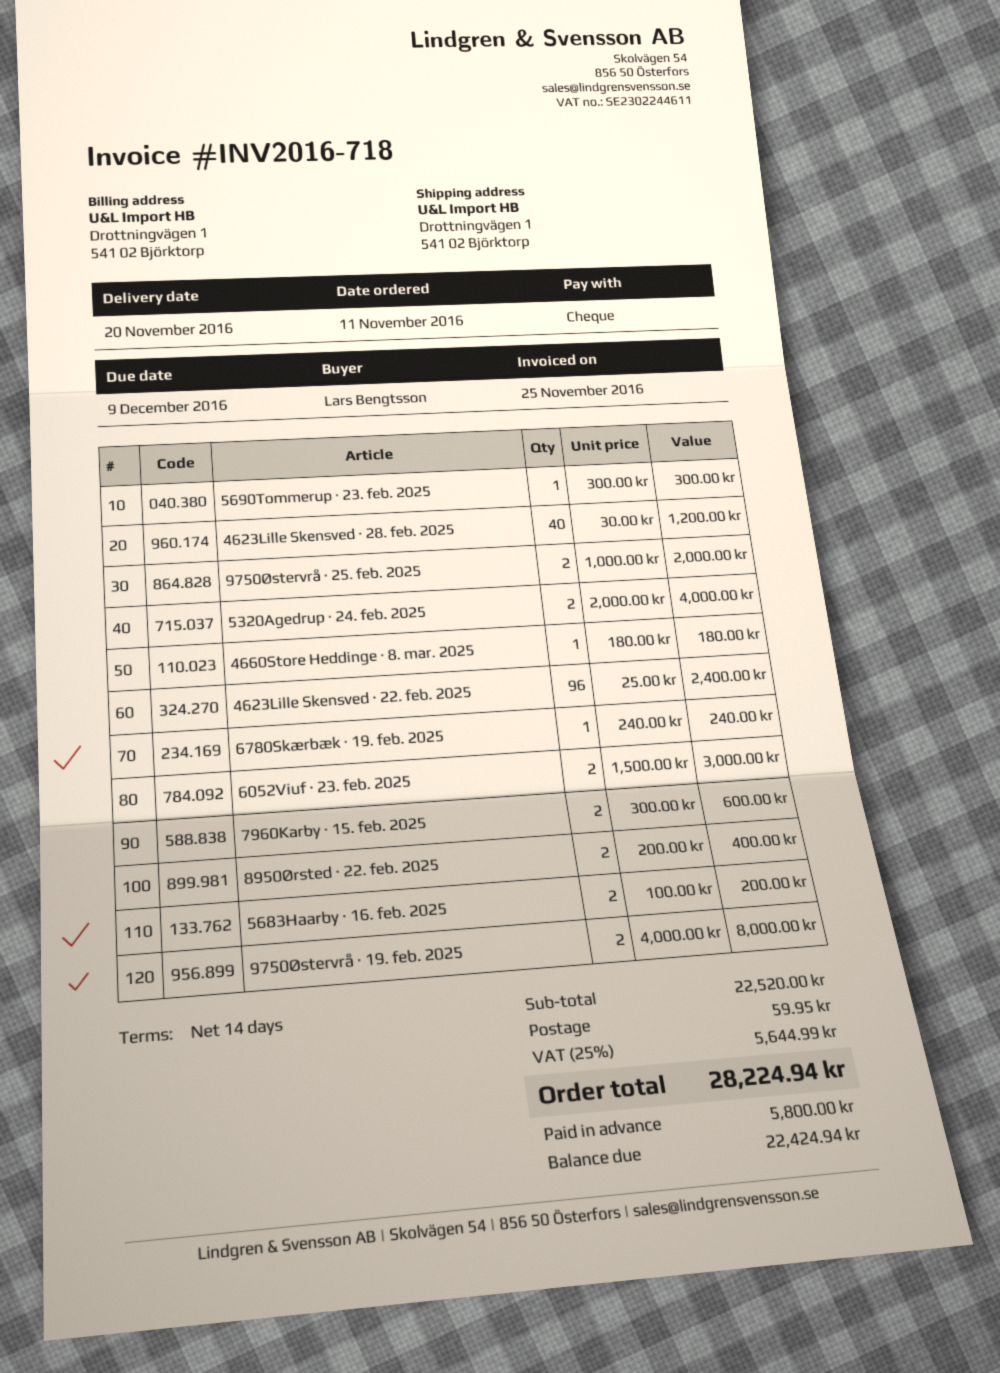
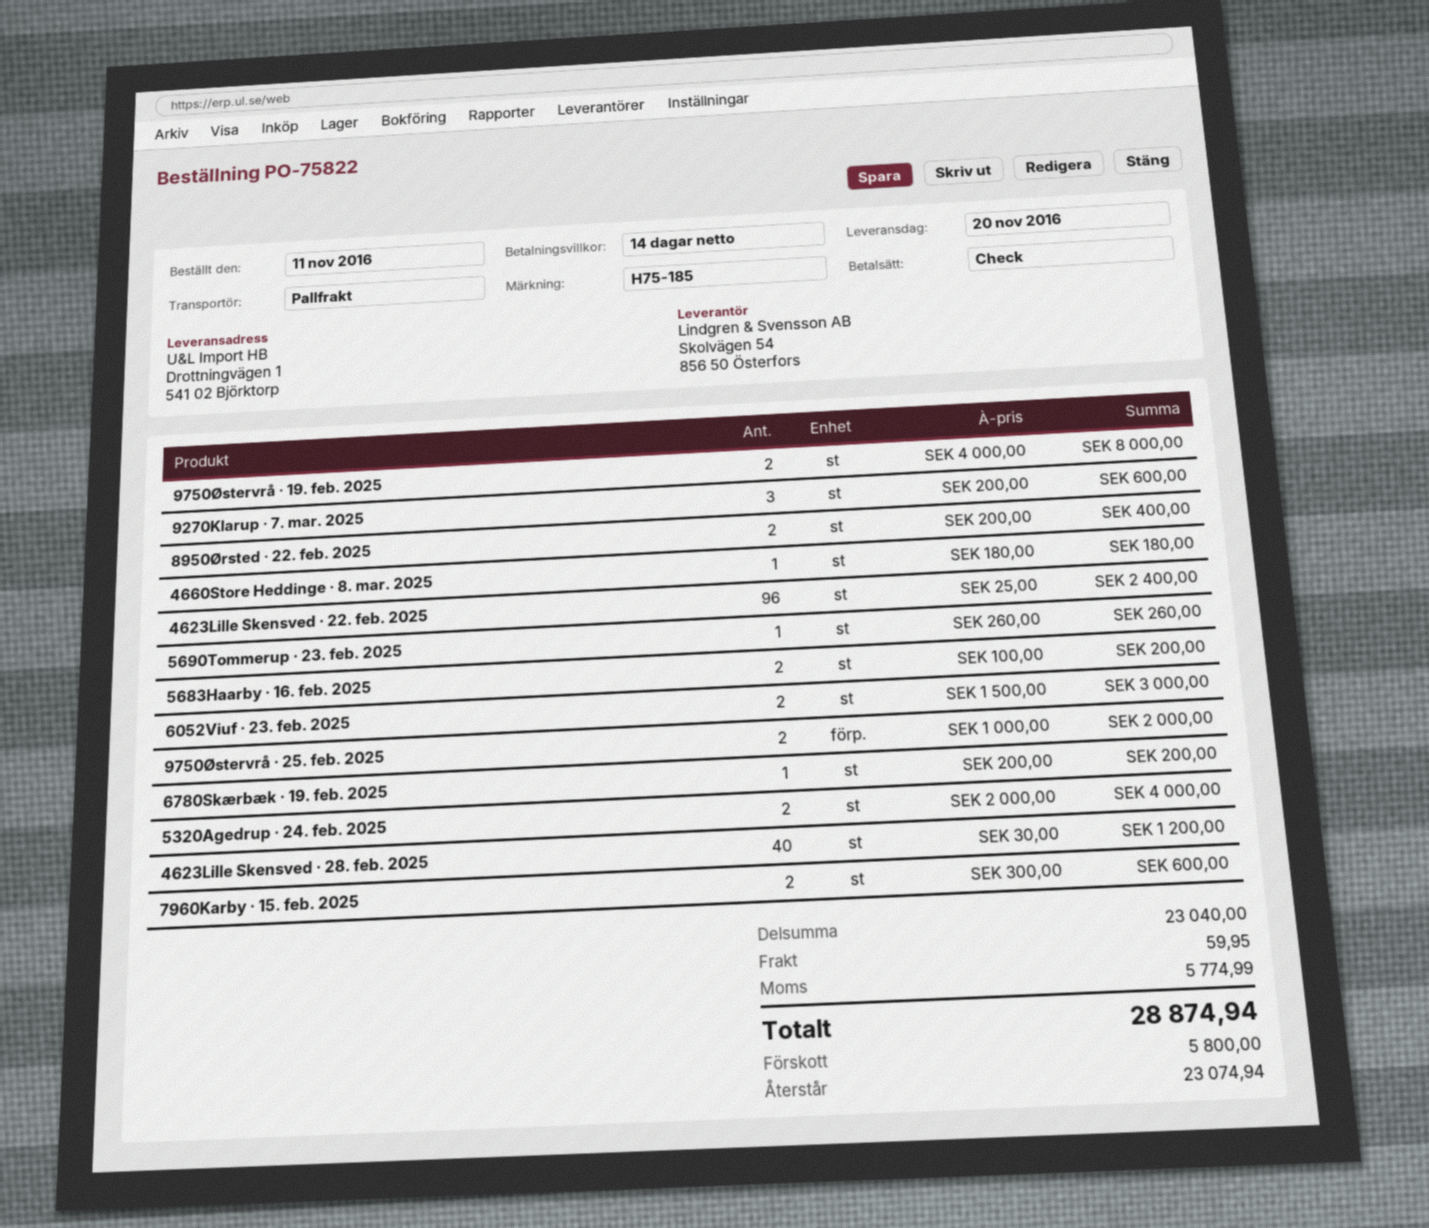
5690Tommerup · 23. feb. 2025: 1 x 300.00 = 300.00 -> 1 x 260.00 = 260.00
6780Skærbæk · 19. feb. 2025: 1 x 240.00 = 240.00 -> 1 x 200.00 = 200.00
9270Klarup · 7. mar. 2025: none -> 3 x 200.00 = 600.00
subtotal: 22520.00 -> 23040.00
tax: 5644.99 -> 5774.99
total: 28224.94 -> 28874.94
balance: 22424.94 -> 23074.94

